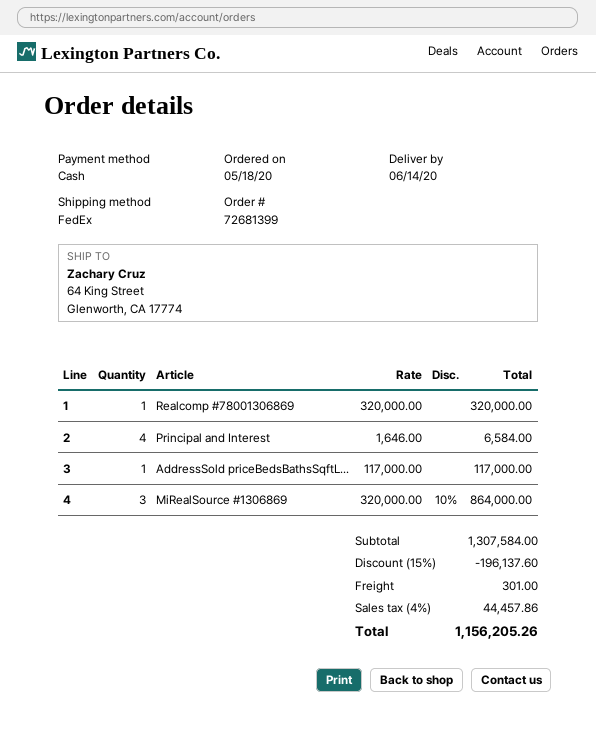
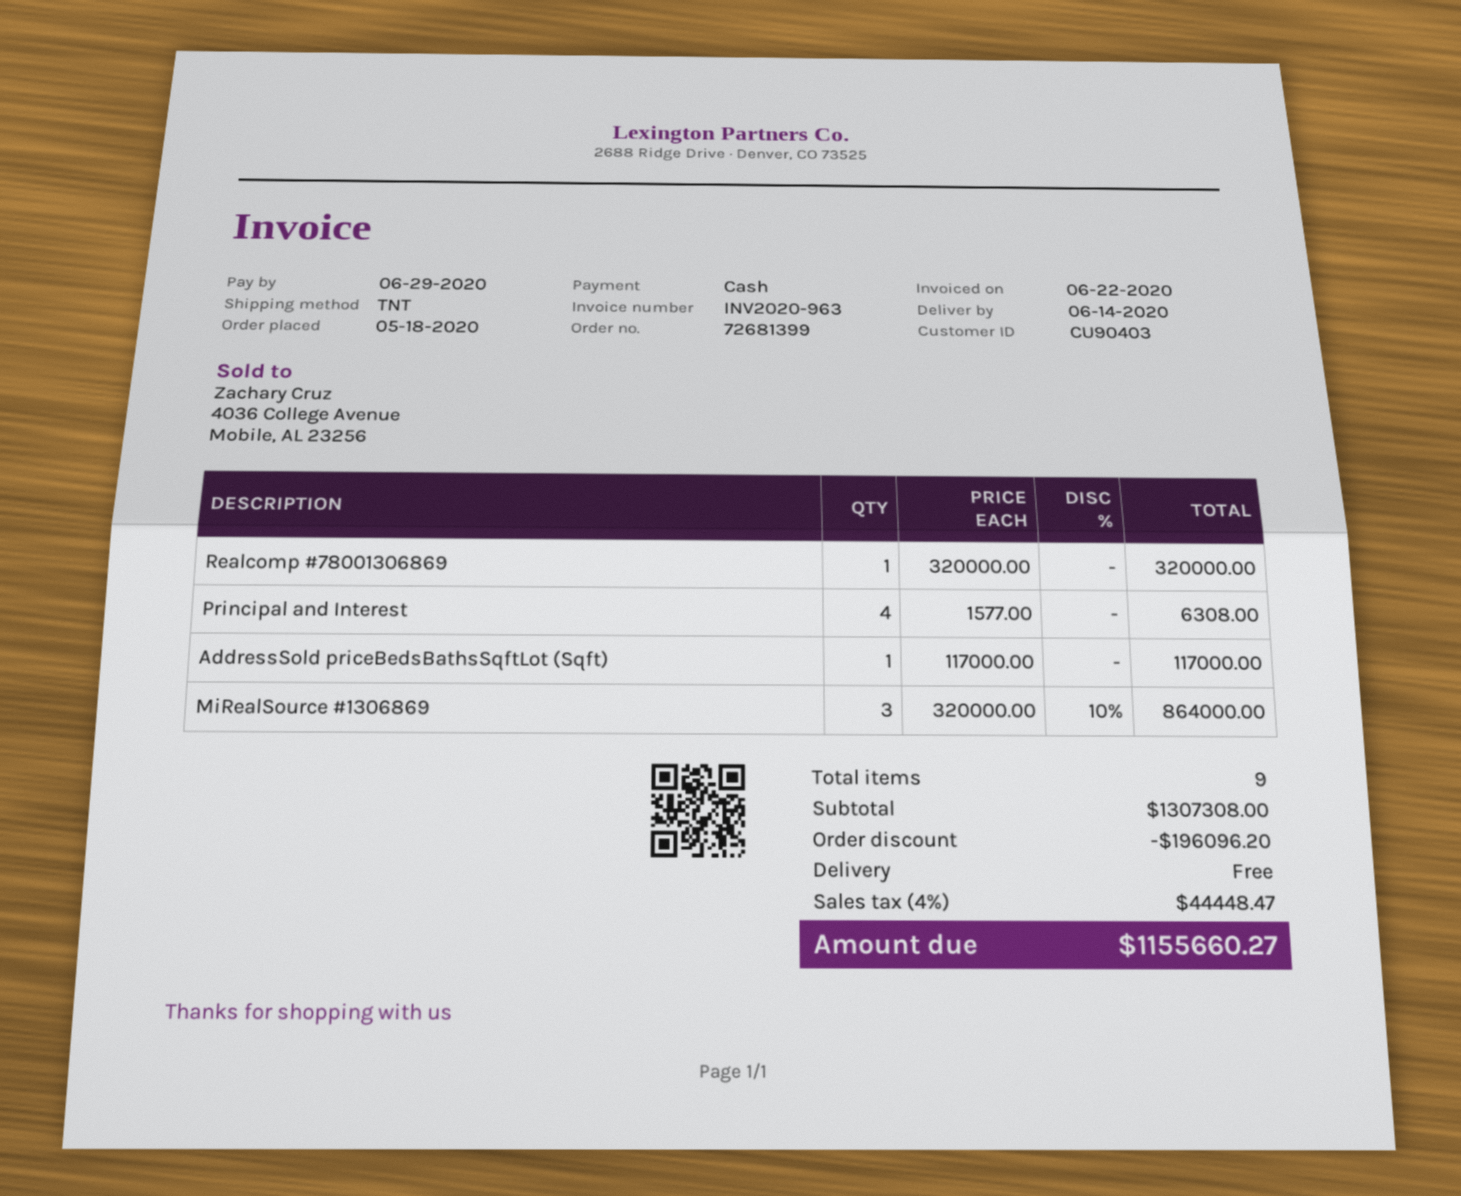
shipping method: FedEx -> TNT
Principal and Interest: 4 x 1646.00 = 6584.00 -> 4 x 1577.00 = 6308.00
subtotal: 1307584.00 -> 1307308.00
discount: 196137.60 -> 196096.20
shipping: 301.00 -> 0.00
tax: 4% = 44457.86 -> 4% = 44448.47
total: 1156205.26 -> 1155660.27

